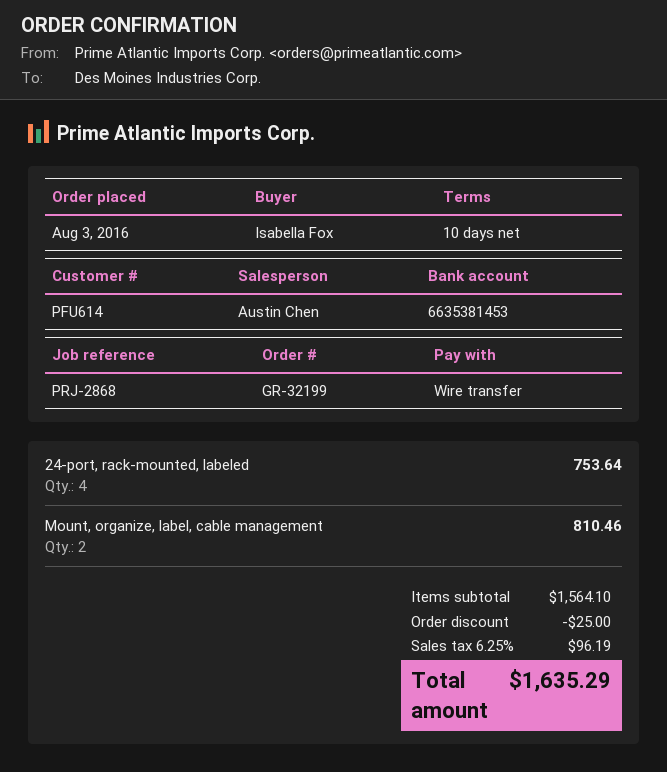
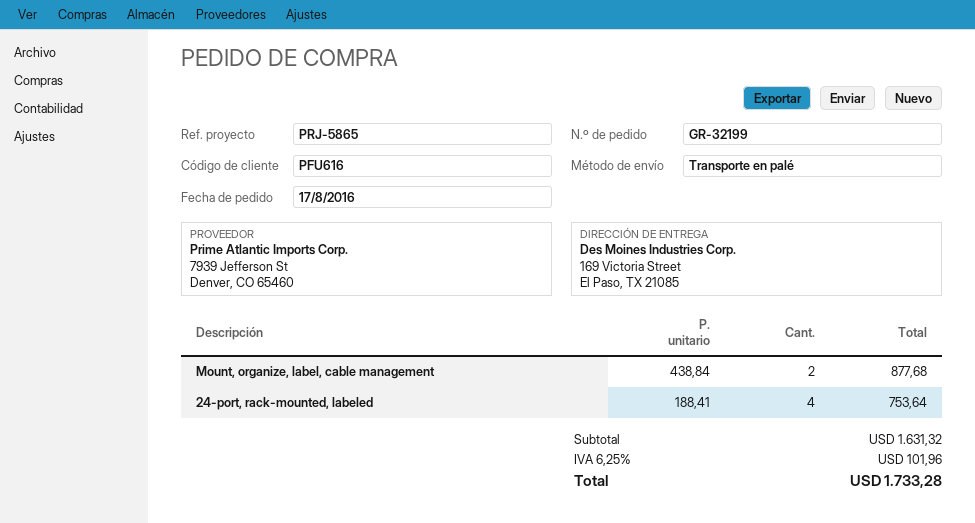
order date: 2016-08-03 -> 2016-08-17
customer number: PFU614 -> PFU616
reference: PRJ-2868 -> PRJ-5865
Mount, organize, label, cable management: 2 for 810.46 -> 2 for 877.68
subtotal: 1564.10 -> 1631.32
discount: 25.00 -> none
tax: 6.25% = 96.19 -> 6.25% = 101.96
total: 1635.29 -> 1733.28

